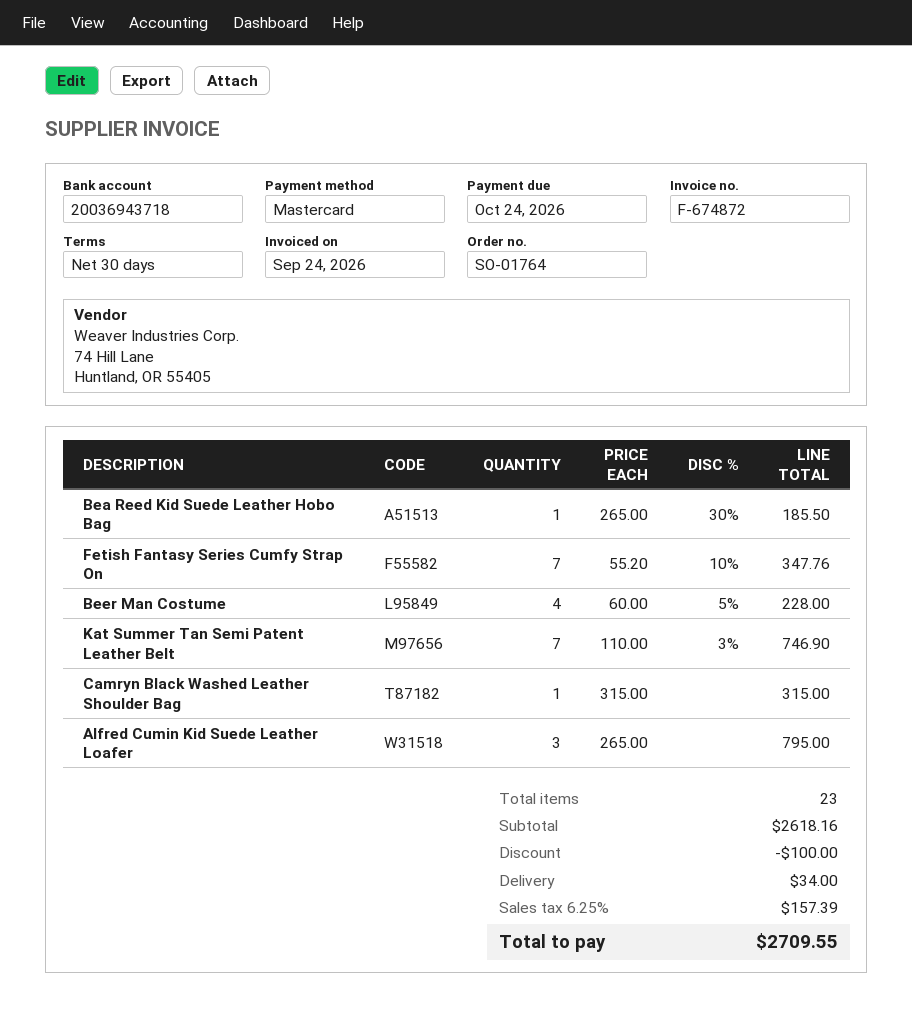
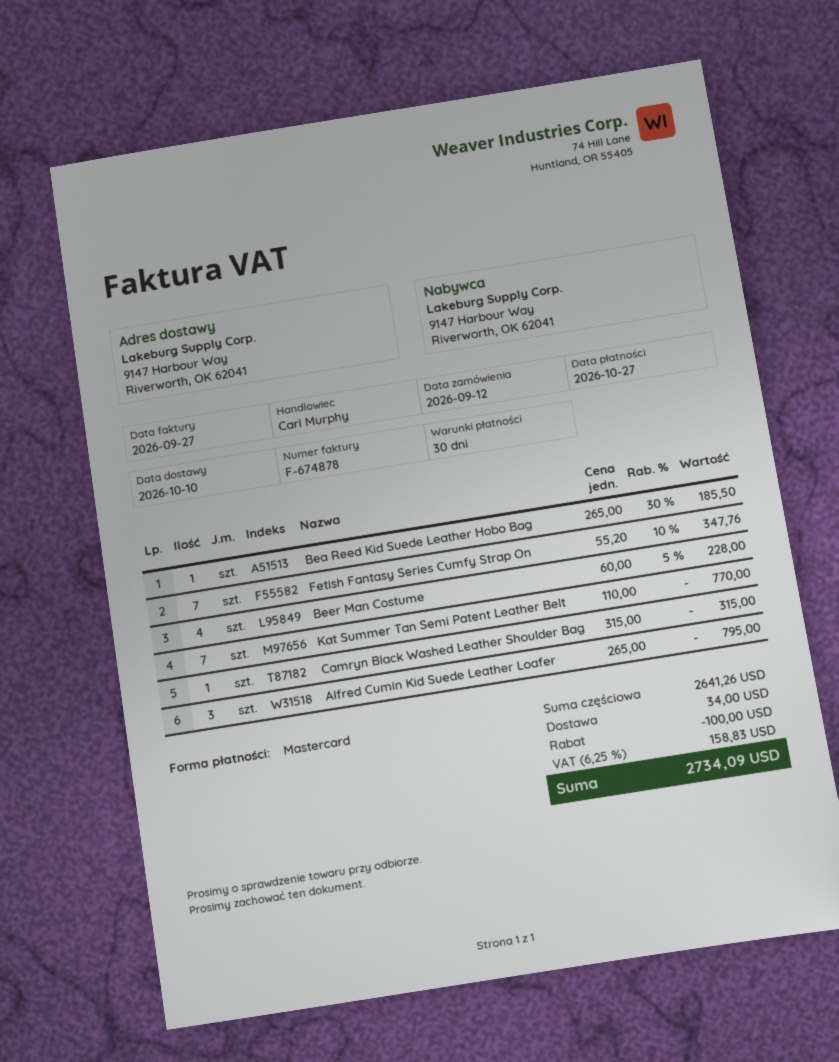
invoice number: F-674872 -> F-674878
invoice date: 2026-09-24 -> 2026-09-27
due date: 2026-10-24 -> 2026-10-27
Kat Summer Tan Semi Patent Leather Belt: 7 x 110.00 - 3% = 746.90 -> 7 x 110.00 = 770.00
subtotal: 2618.16 -> 2641.26
tax: 6.25% = 157.39 -> 6.25% = 158.83
total: 2709.55 -> 2734.09

